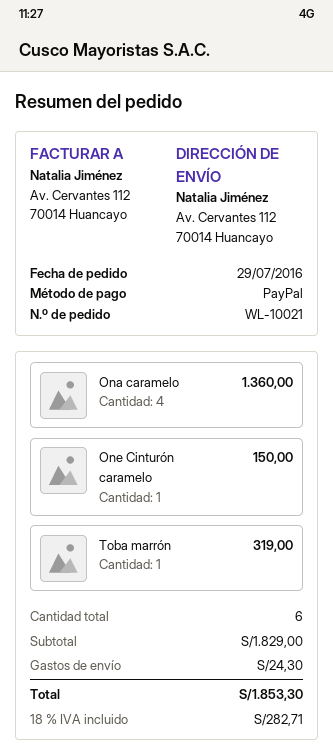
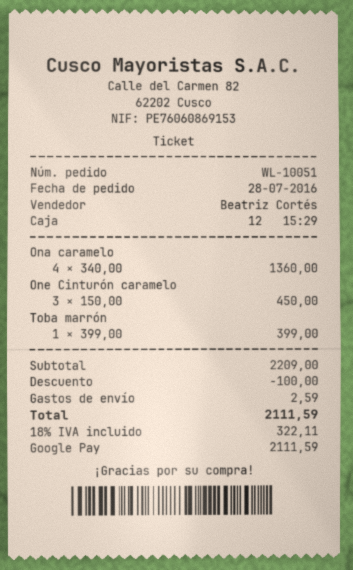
order number: WL-10021 -> WL-10051
order date: 2016-07-29 -> 2016-07-28
payment method: PayPal -> Google Pay
One Cinturón caramelo: 1 for 150.00 -> 3 for 450.00
Toba marrón: 1 for 319.00 -> 1 for 399.00
subtotal: 1829.00 -> 2209.00
discount: none -> 100.00
shipping: 24.30 -> 2.59
tax: 18% = 282.71 -> 18% = 322.11
total: 1853.30 -> 2111.59

